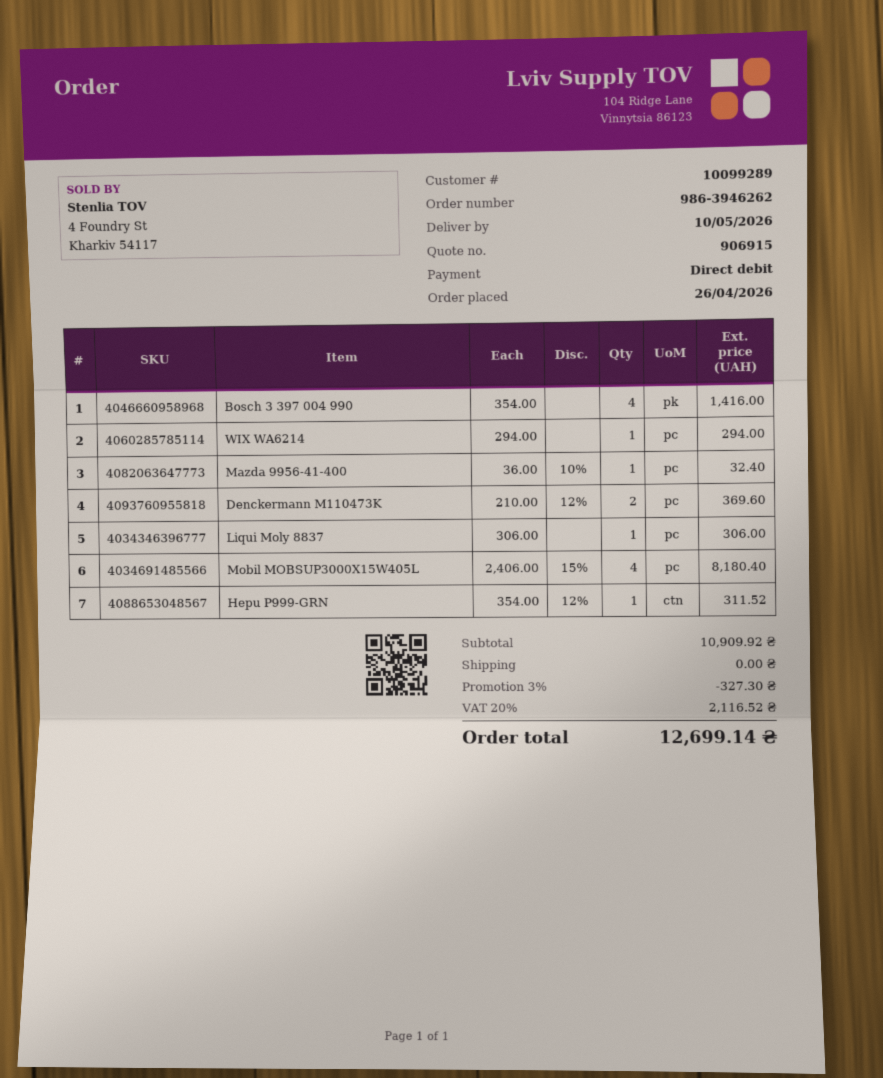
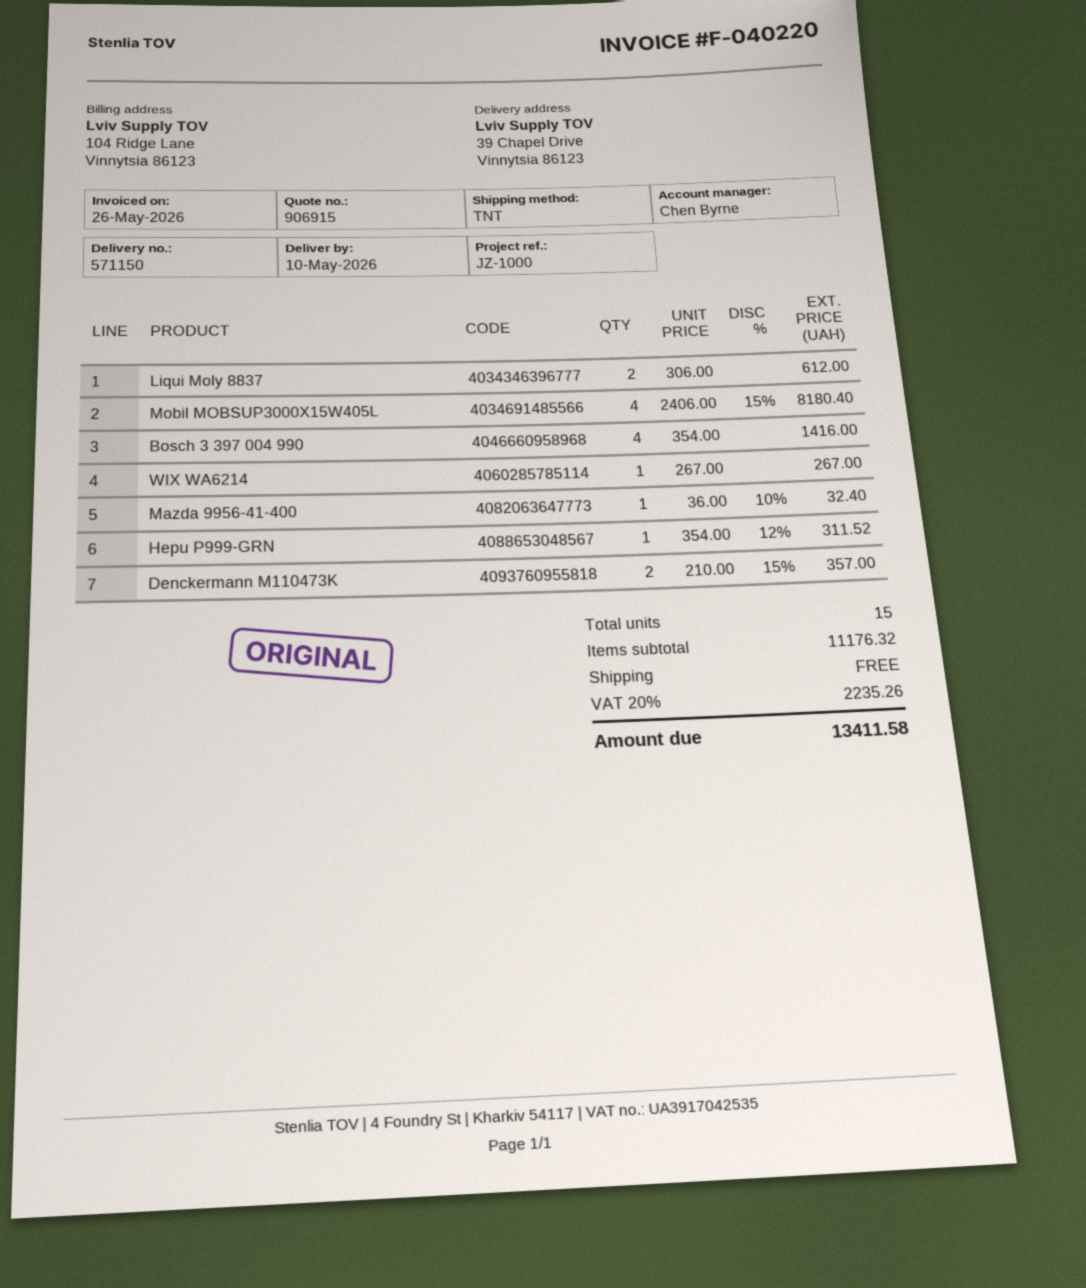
WIX WA6214: 1 x 294.00 = 294.00 -> 1 x 267.00 = 267.00
Denckermann M110473K: 2 x 210.00 - 12% = 369.60 -> 2 x 210.00 - 15% = 357.00
Liqui Moly 8837: 1 x 306.00 = 306.00 -> 2 x 306.00 = 612.00
subtotal: 10909.92 -> 11176.32
discount: 3% = 327.30 -> none
tax: 20% = 2116.52 -> 20% = 2235.26
total: 12699.14 -> 13411.58

